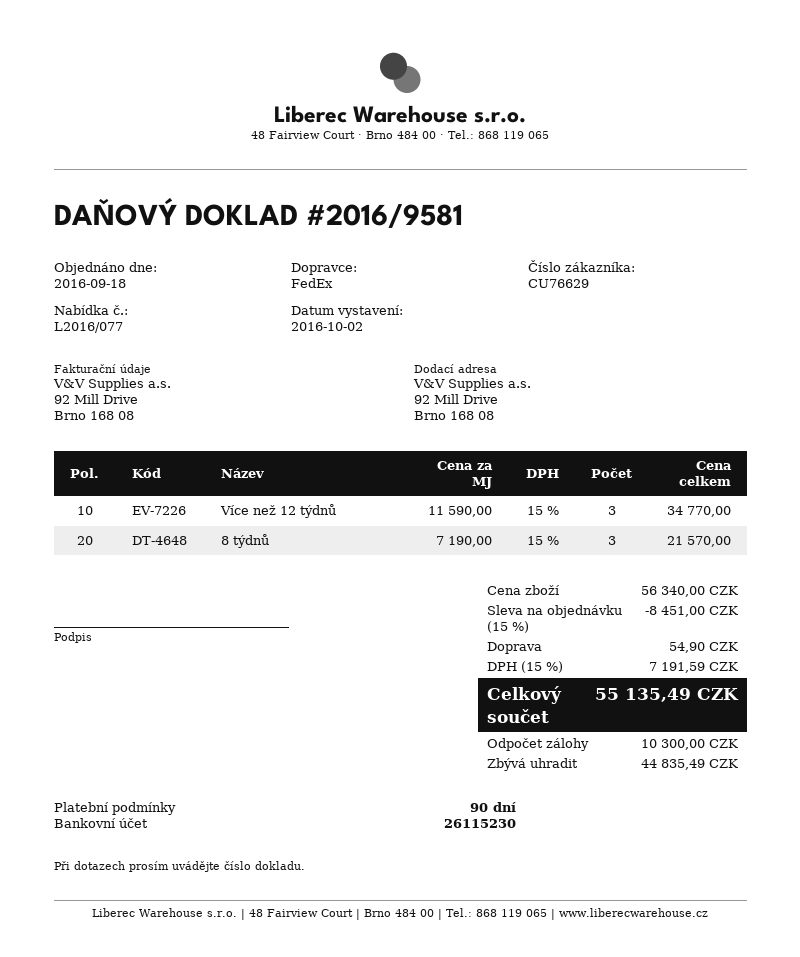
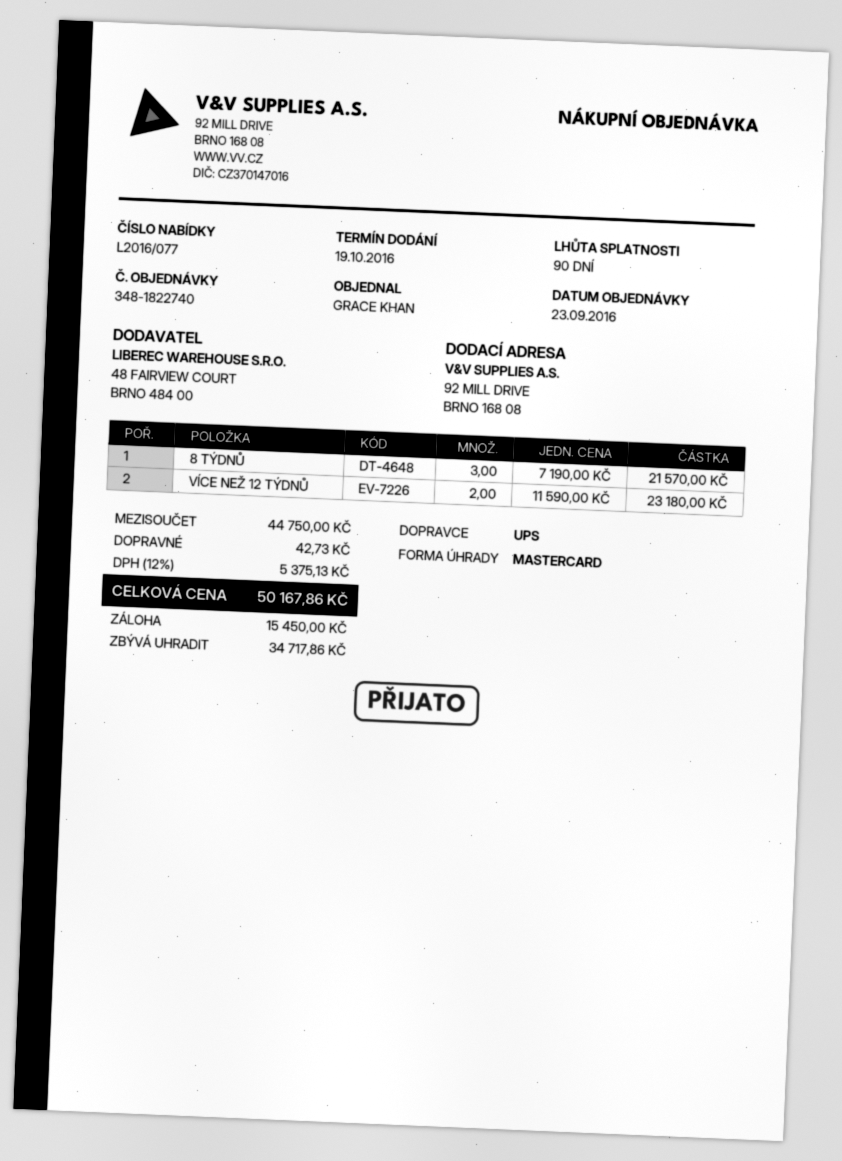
order date: 2016-09-18 -> 2016-09-23
shipping method: FedEx -> UPS
Více než 12 týdnů: 3 x 11590.00 = 34770.00 -> 2 x 11590.00 = 23180.00
subtotal: 56340.00 -> 44750.00
discount: 15% = 8451.00 -> none
shipping: 54.90 -> 42.73
tax: 15% = 7191.59 -> 12% = 5375.13
total: 55135.49 -> 50167.86
deposit: 10300.00 -> 15450.00
balance: 44835.49 -> 34717.86

